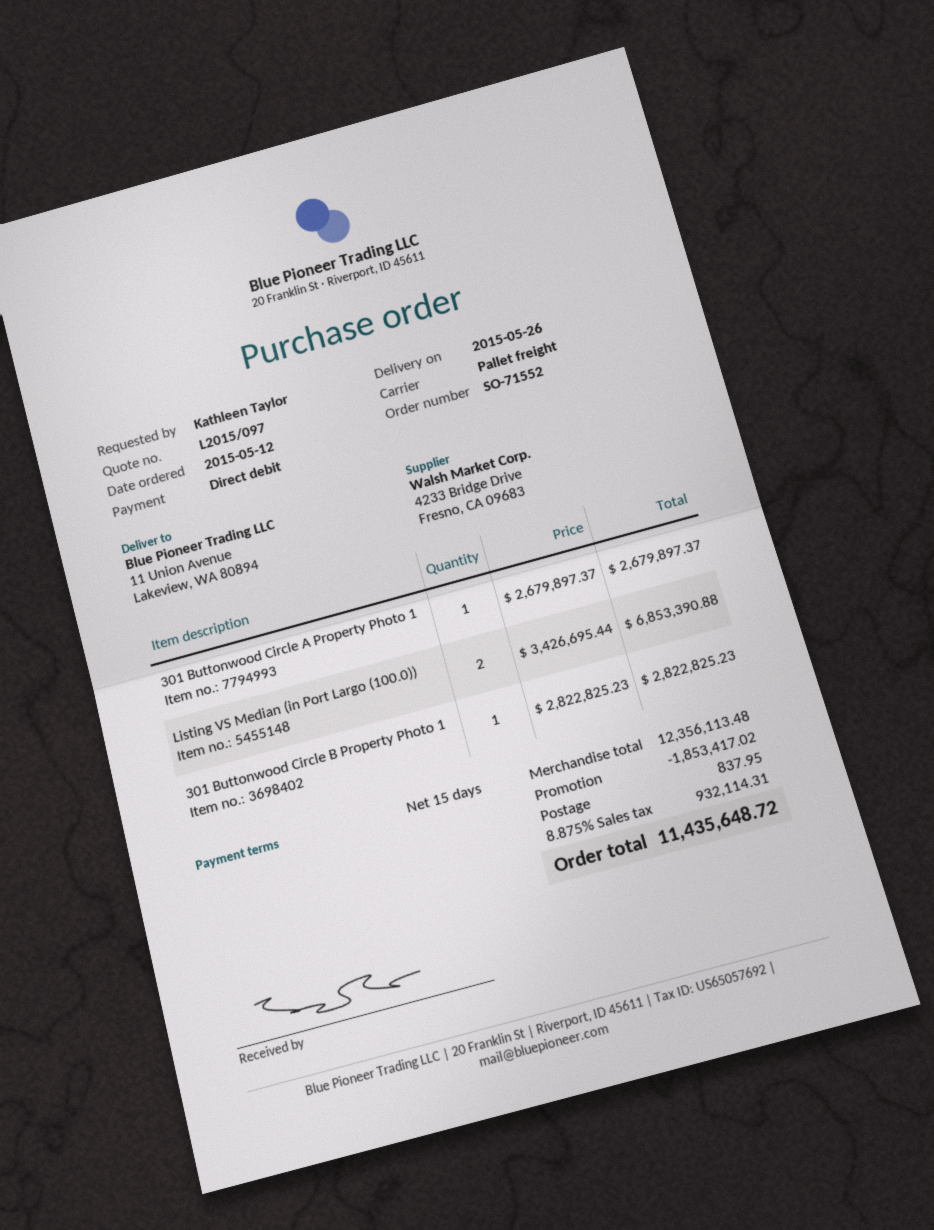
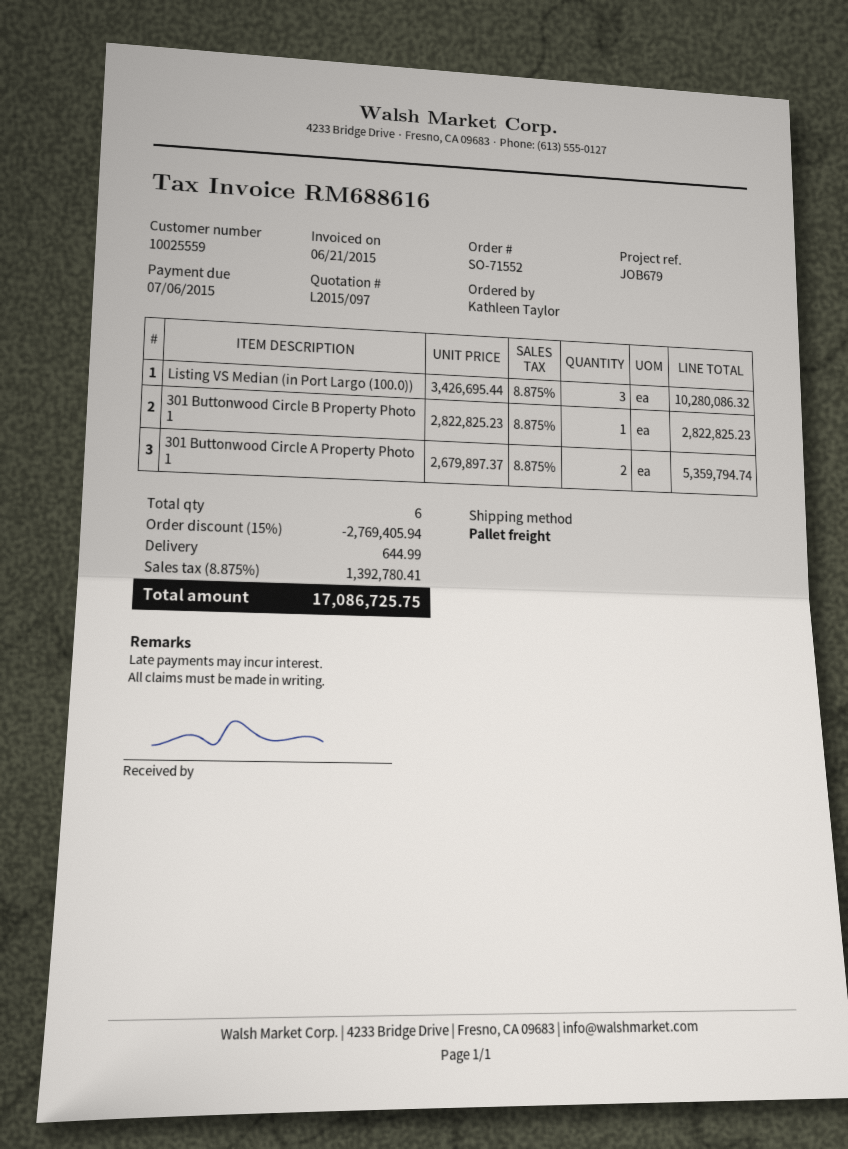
301 Buttonwood Circle A Property Photo 1: 1 x 2679897.37 = 2679897.37 -> 2 x 2679897.37 = 5359794.74
Listing VS Median (in Port Largo (100.0)): 2 x 3426695.44 = 6853390.88 -> 3 x 3426695.44 = 10280086.32
discount: 1853417.02 -> 2769405.94
shipping: 837.95 -> 644.99
tax: 8.875% = 932114.31 -> 8.875% = 1392780.41
total: 11435648.72 -> 17086725.75

